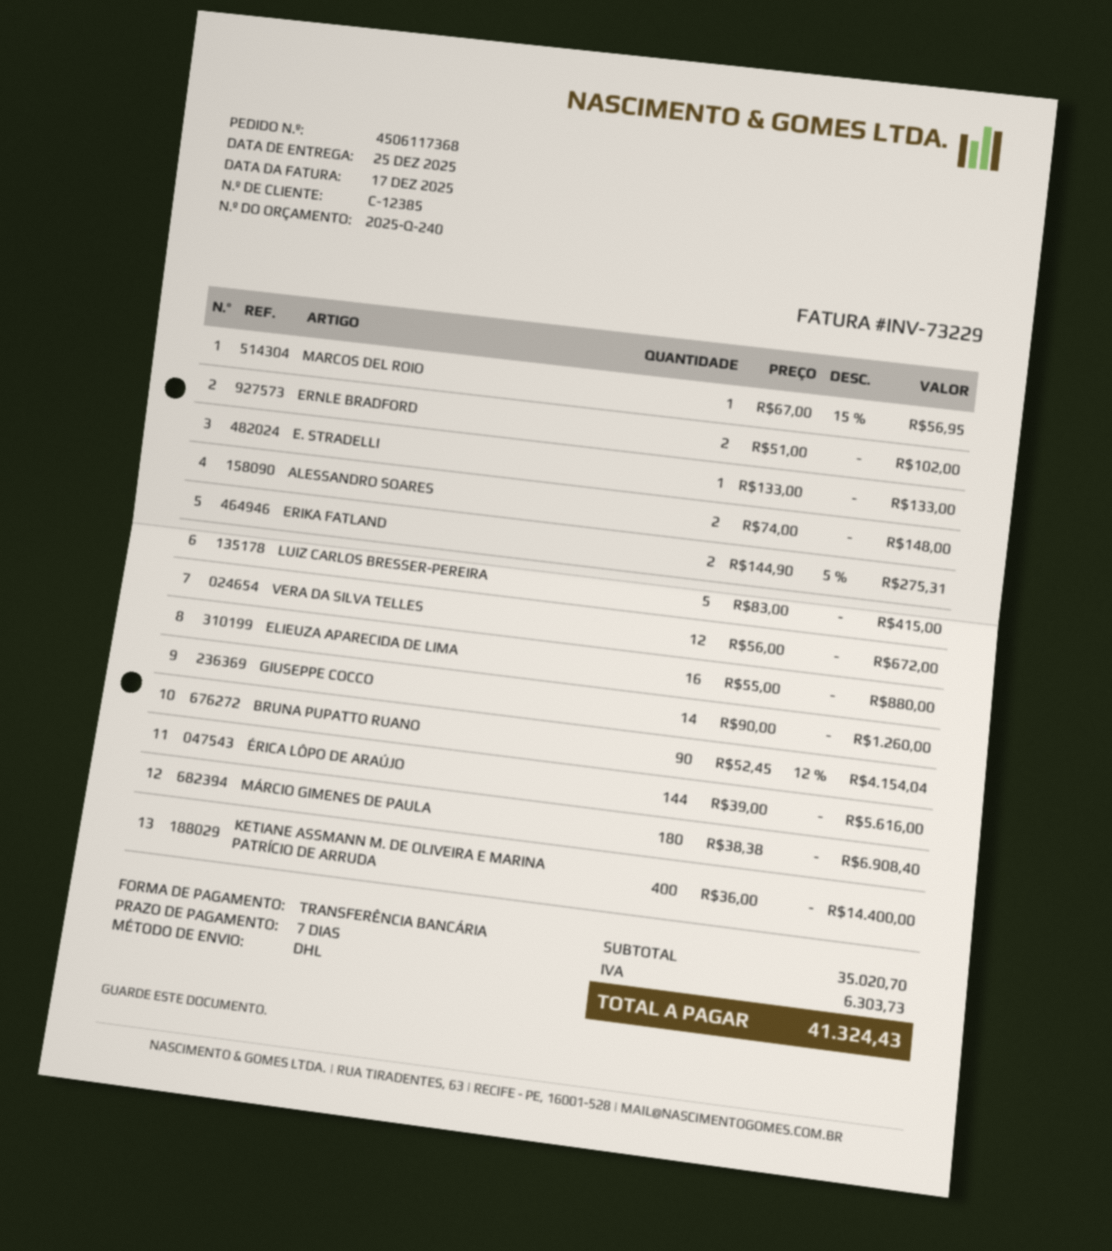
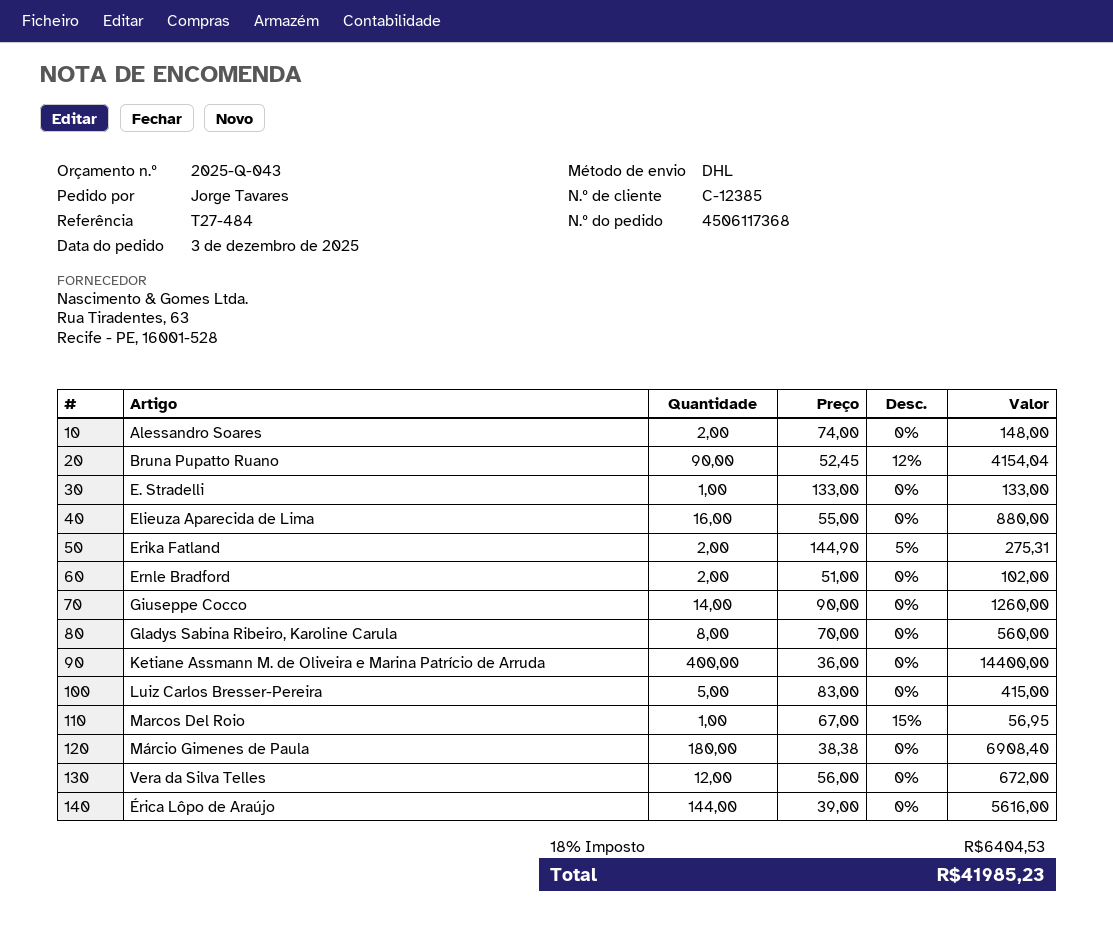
quote number: 2025-Q-240 -> 2025-Q-043
Gladys Sabina Ribeiro, Karoline Carula: none -> 8 x 70.00 = 560.00
tax: 6303.73 -> 6404.53
total: 41324.43 -> 41985.23

